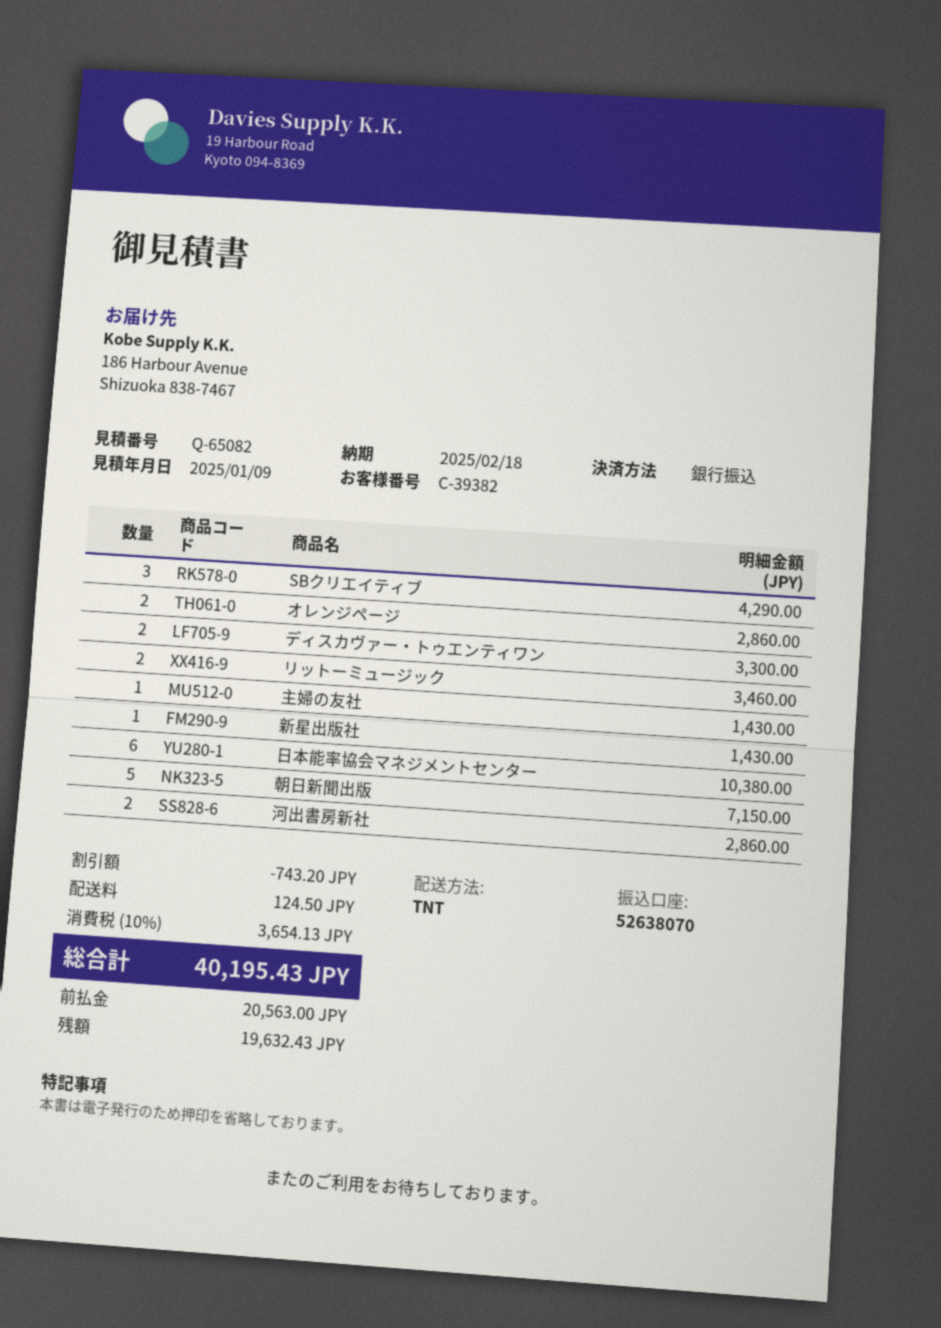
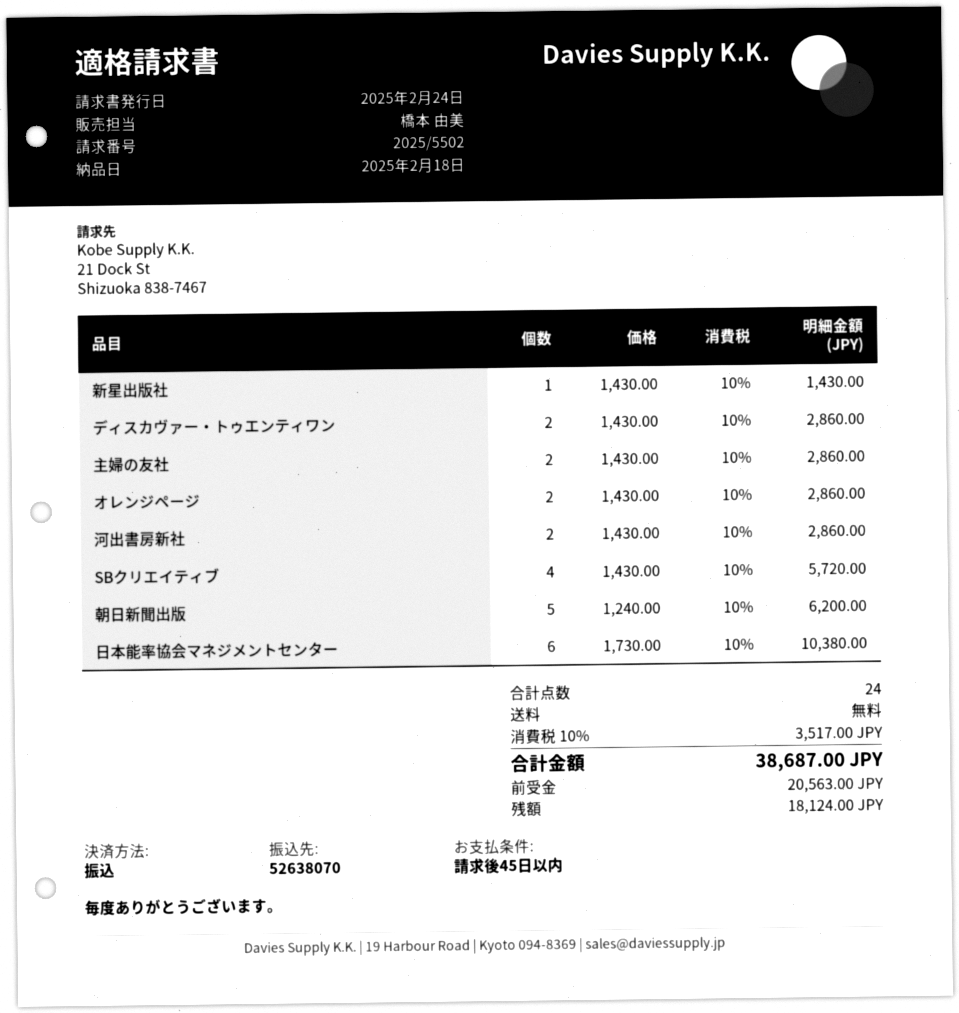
SBクリエイティブ: 3 for 4290.00 -> 4 for 5720.00
ディスカヴァー・トゥエンティワン: 2 for 3300.00 -> 2 for 2860.00
リットーミュージック: 2 for 3460.00 -> none
主婦の友社: 1 for 1430.00 -> 2 for 2860.00
朝日新聞出版: 5 for 7150.00 -> 5 for 6200.00
discount: 743.20 -> none
shipping: 124.50 -> 0.00
tax: 10% = 3654.13 -> 10% = 3517.00
total: 40195.43 -> 38687.00
balance: 19632.43 -> 18124.00

